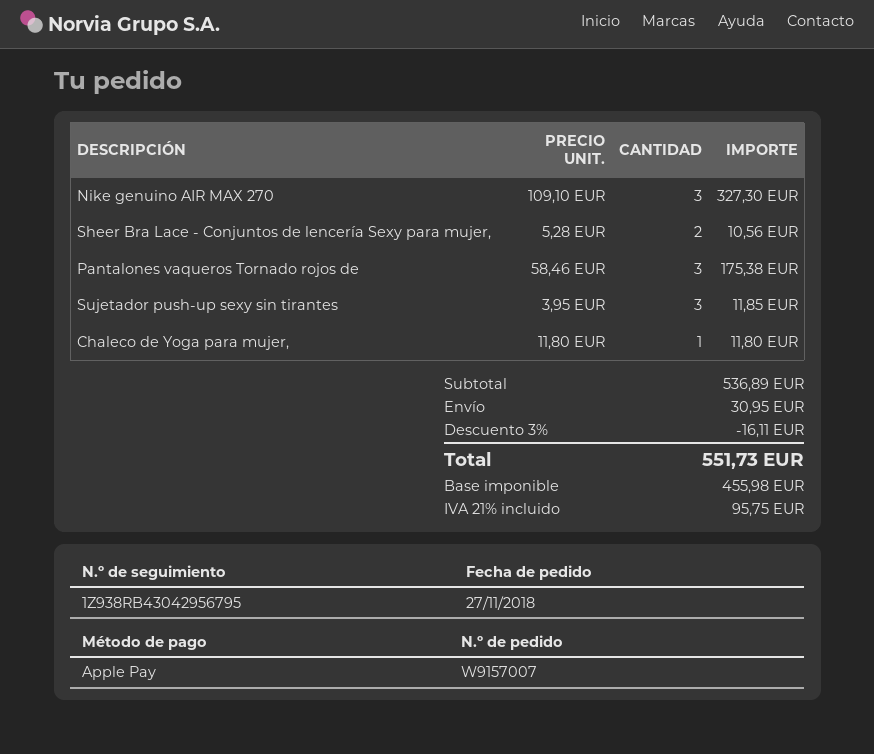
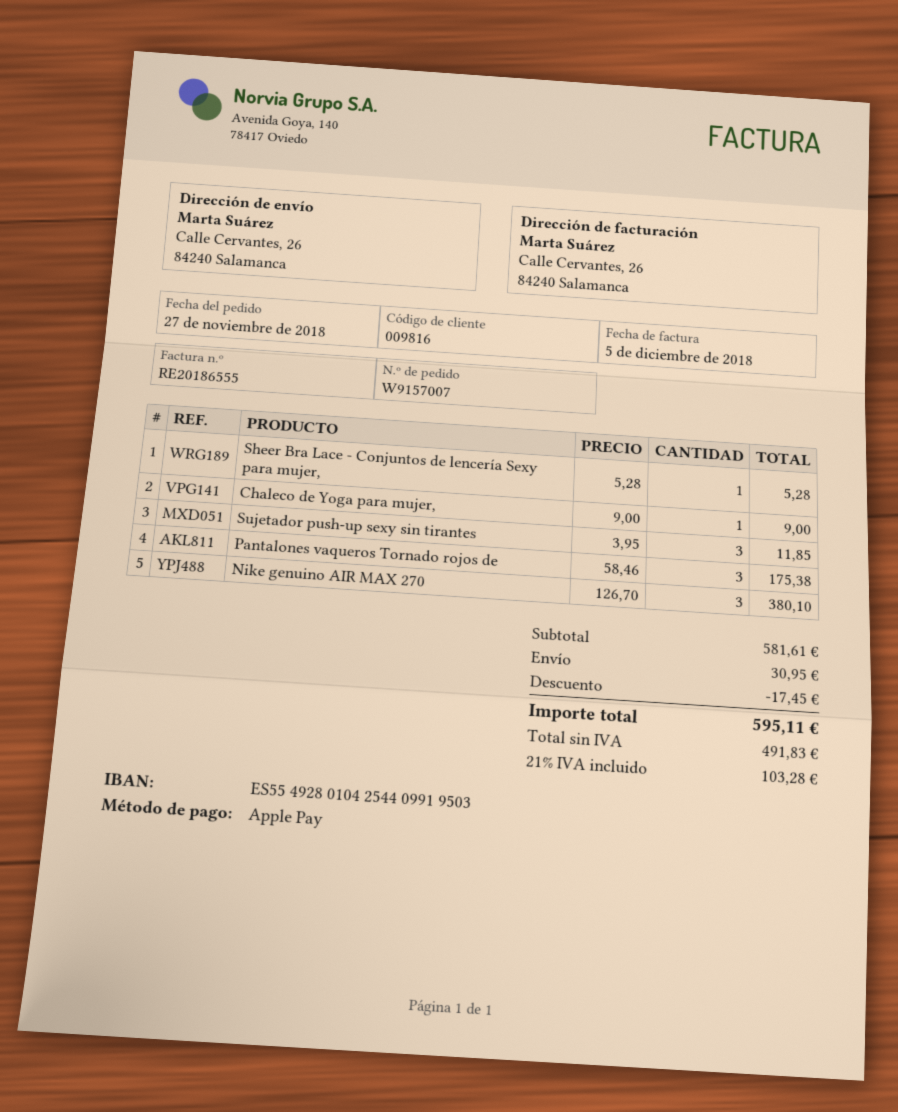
Nike genuino AIR MAX 270: 3 x 109.10 = 327.30 -> 3 x 126.70 = 380.10
Sheer Bra Lace - Conjuntos de lencería Sexy para mujer,: 2 x 5.28 = 10.56 -> 1 x 5.28 = 5.28
Chaleco de Yoga para mujer,: 1 x 11.80 = 11.80 -> 1 x 9.00 = 9.00
subtotal: 536.89 -> 581.61
discount: 16.11 -> 17.45
net: 455.98 -> 491.83
tax: 21% = 95.75 -> 21% = 103.28
total: 551.73 -> 595.11

